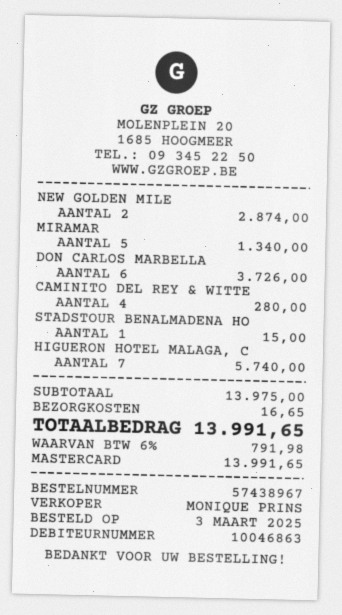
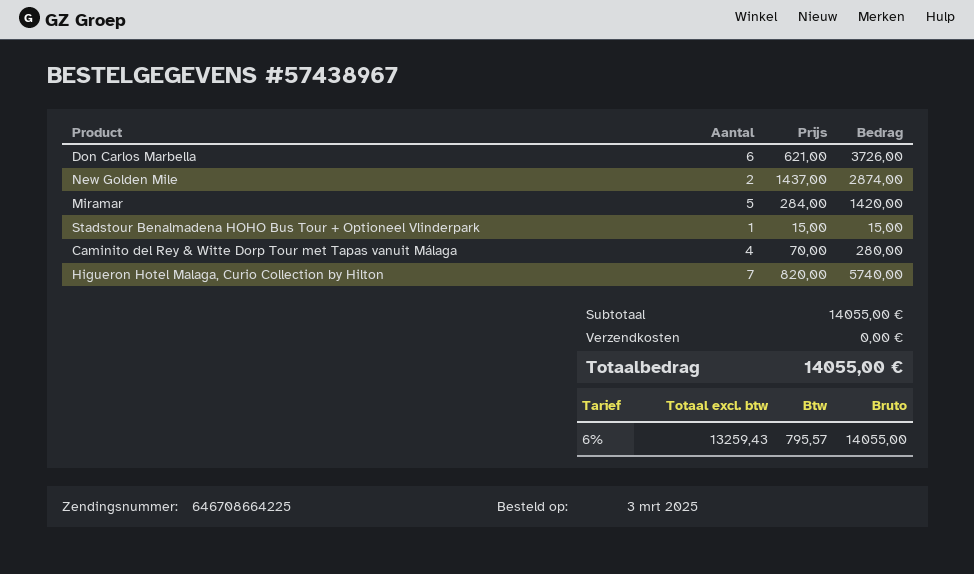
MIRAMAR: 5 for 1340.00 -> 5 for 1420.00
subtotal: 13975.00 -> 14055.00
shipping: 16.65 -> 0.00
tax: 6% = 791.98 -> 6% = 795.57
total: 13991.65 -> 14055.00

